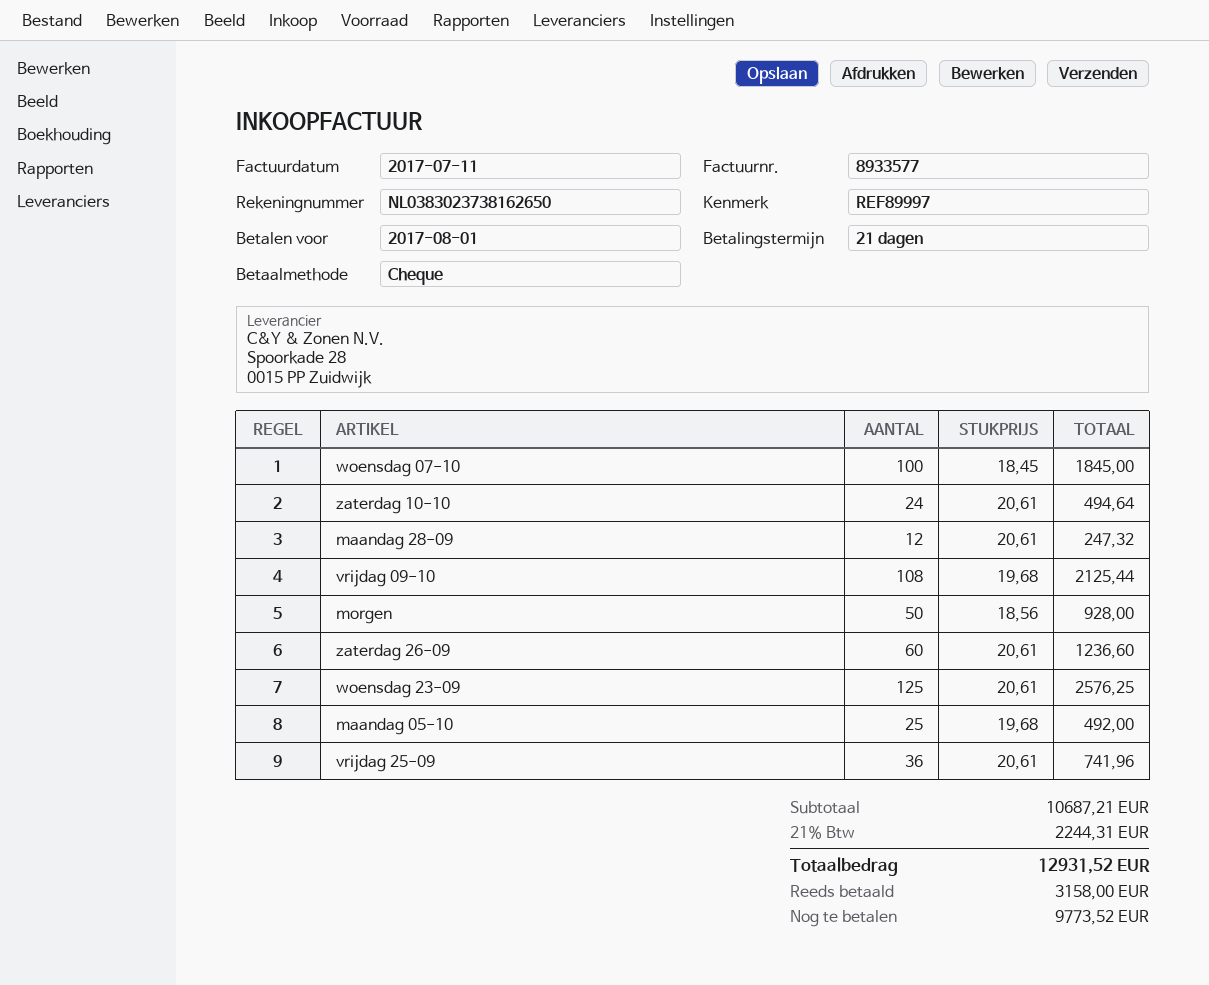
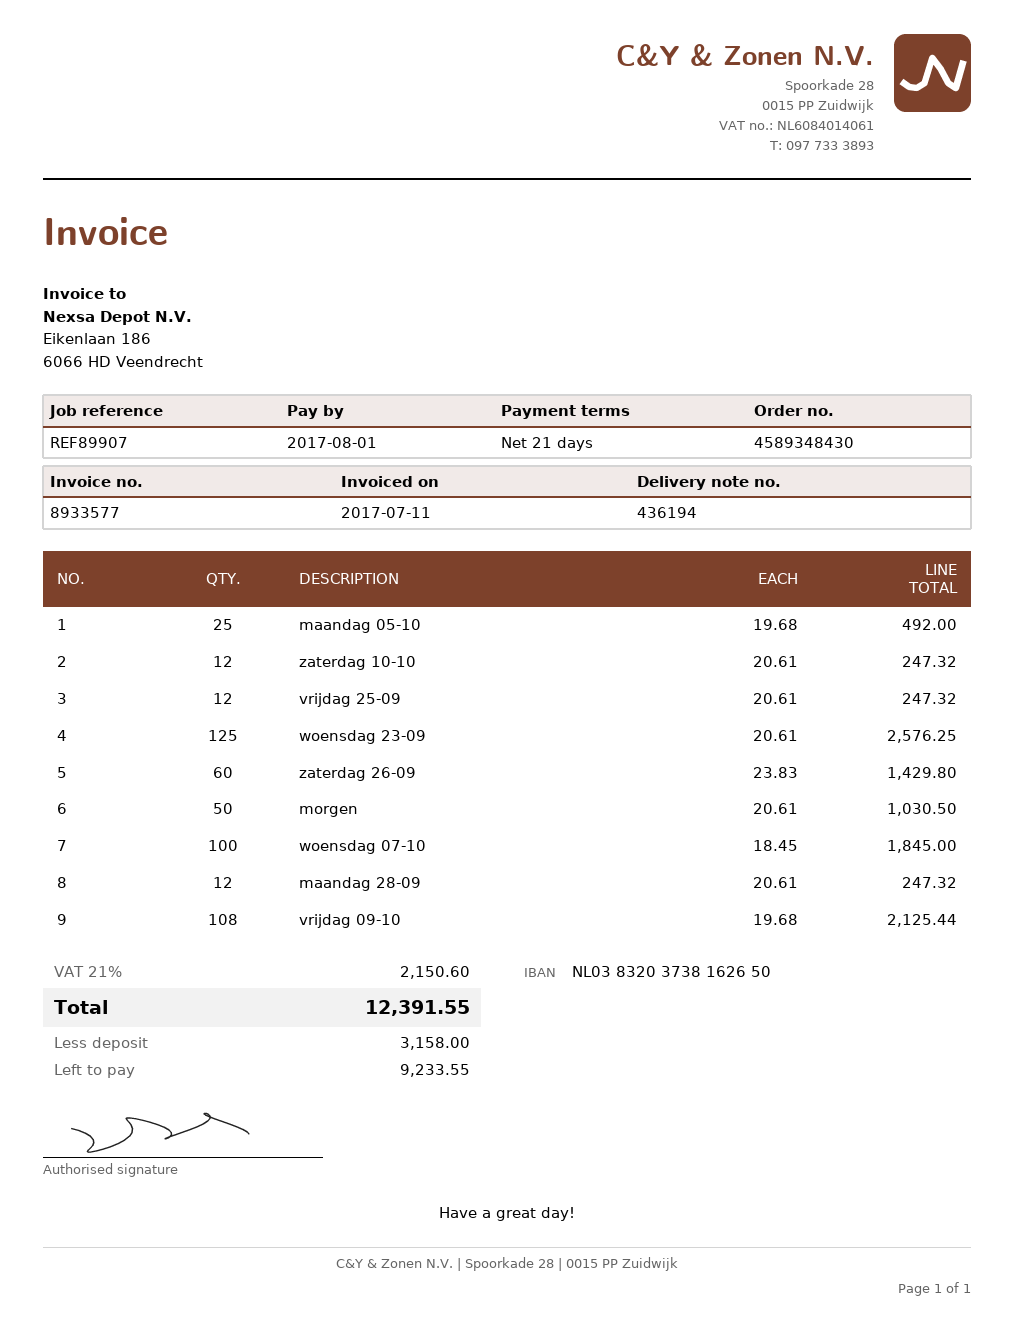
reference: REF89997 -> REF89907
bank account: NL0383023738162650 -> NL0383203738162650
zaterdag 10-10: 24 x 20.61 = 494.64 -> 12 x 20.61 = 247.32
morgen: 50 x 18.56 = 928.00 -> 50 x 20.61 = 1030.50
zaterdag 26-09: 60 x 20.61 = 1236.60 -> 60 x 23.83 = 1429.80
vrijdag 25-09: 36 x 20.61 = 741.96 -> 12 x 20.61 = 247.32
tax: 21% = 2244.31 -> 21% = 2150.60
total: 12931.52 -> 12391.55
balance: 9773.52 -> 9233.55

